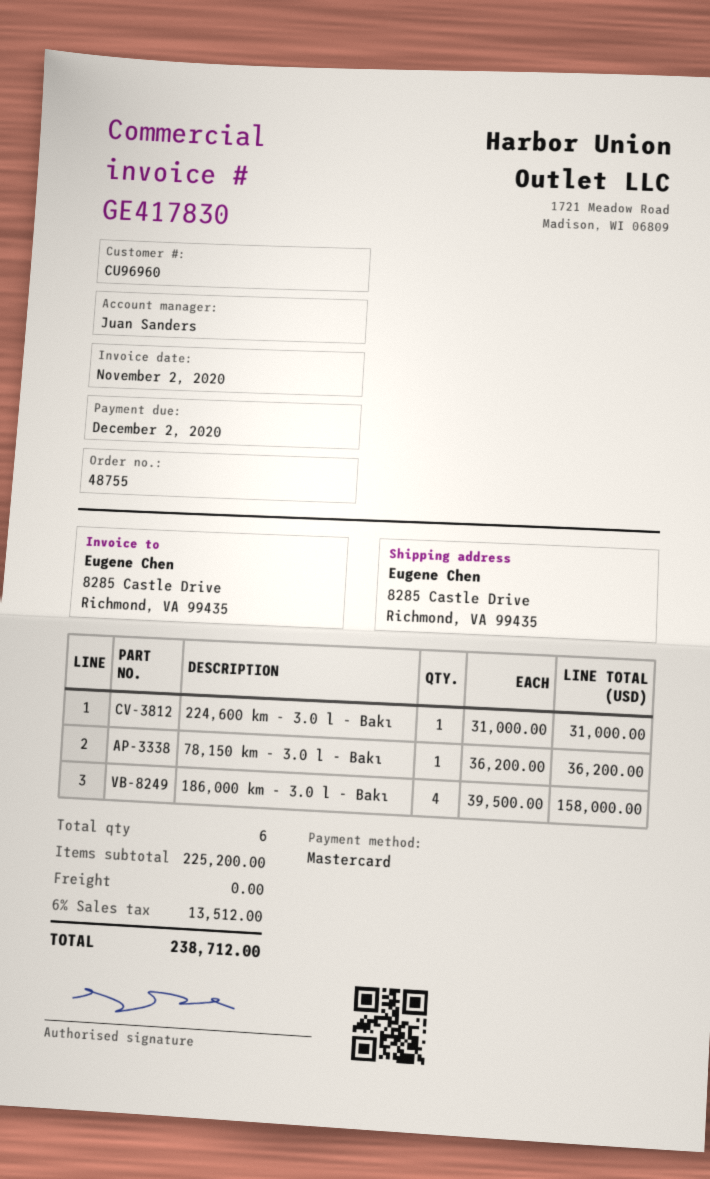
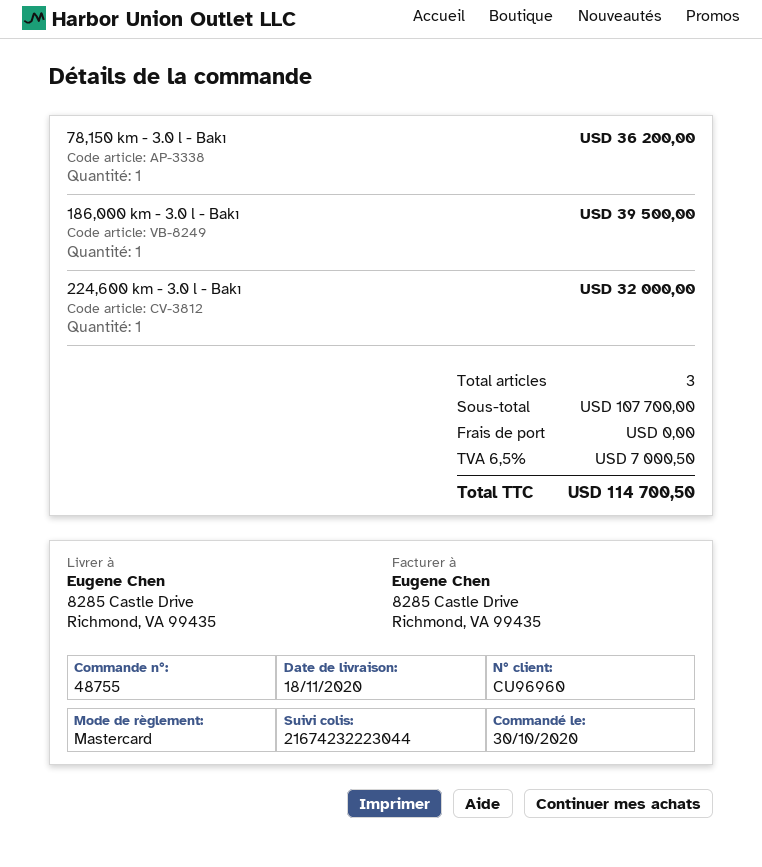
224,600 km - 3.0 l - Bakı: 1 for 31000.00 -> 1 for 32000.00
186,000 km - 3.0 l - Bakı: 4 for 158000.00 -> 1 for 39500.00
total quantity: 6 -> 3
subtotal: 225200.00 -> 107700.00
tax: 6% = 13512.00 -> 6.5% = 7000.50
total: 238712.00 -> 114700.50

